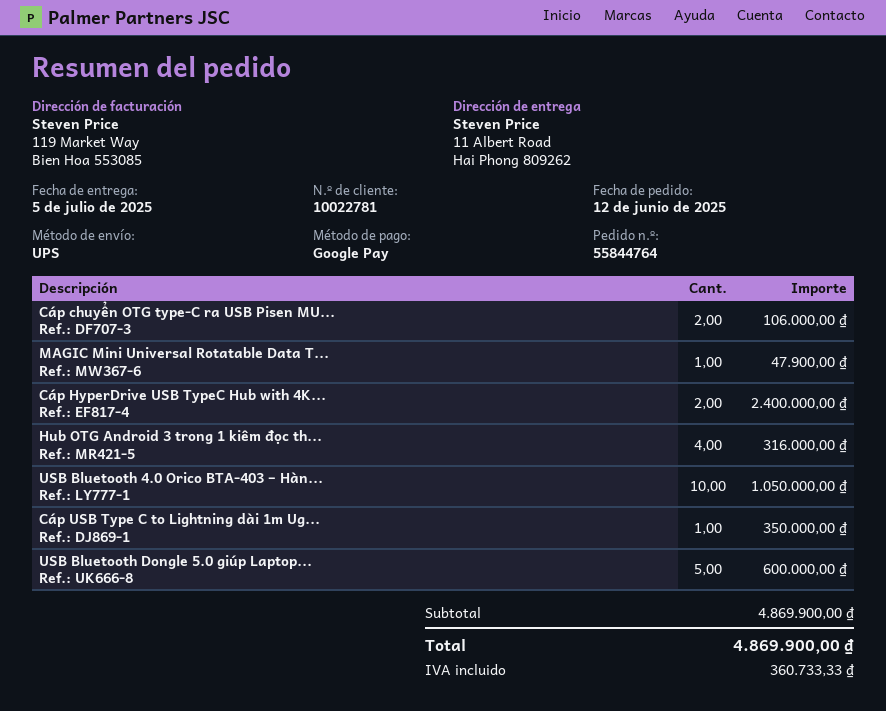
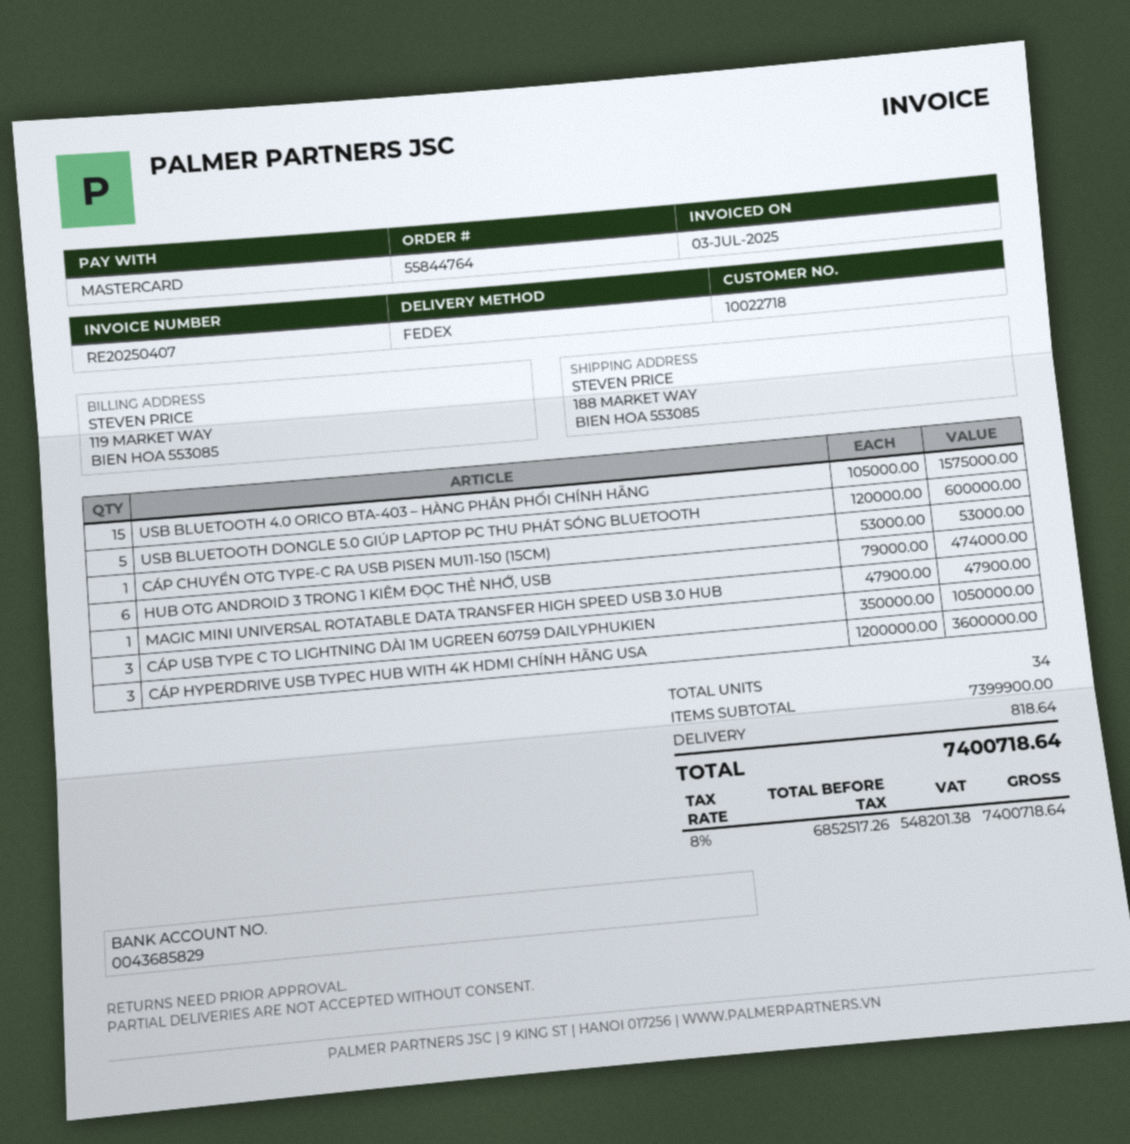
customer number: 10022781 -> 10022718
payment method: Google Pay -> Mastercard
shipping method: UPS -> FedEx
ship to: 11 Albert Road, Hai Phong 809262 -> 188 MARKET WAY, BIEN HOA 553085
Cáp chuyển OTG type-C ra USB Pisen MU...: 2 for 106000.00 -> 1 for 53000.00
Cáp HyperDrive USB TypeC Hub with 4K...: 2 for 2400000.00 -> 3 for 3600000.00
Hub OTG Android 3 trong 1 kiêm đọc th...: 4 for 316000.00 -> 6 for 474000.00
USB Bluetooth 4.0 Orico BTA-403 – Hàn...: 10 for 1050000.00 -> 15 for 1575000.00
Cáp USB Type C to Lightning dài 1m Ug...: 1 for 350000.00 -> 3 for 1050000.00
subtotal: 4869900.00 -> 7399900.00
shipping: none -> 818.64
tax: 360733.33 -> 548201.38
total: 4869900.00 -> 7400718.64

